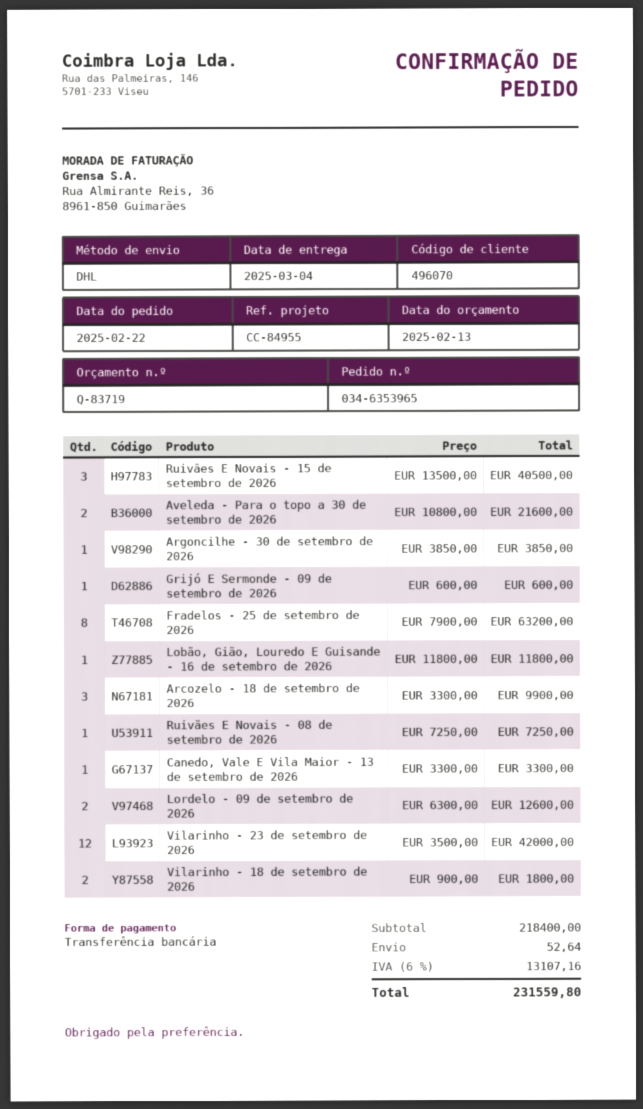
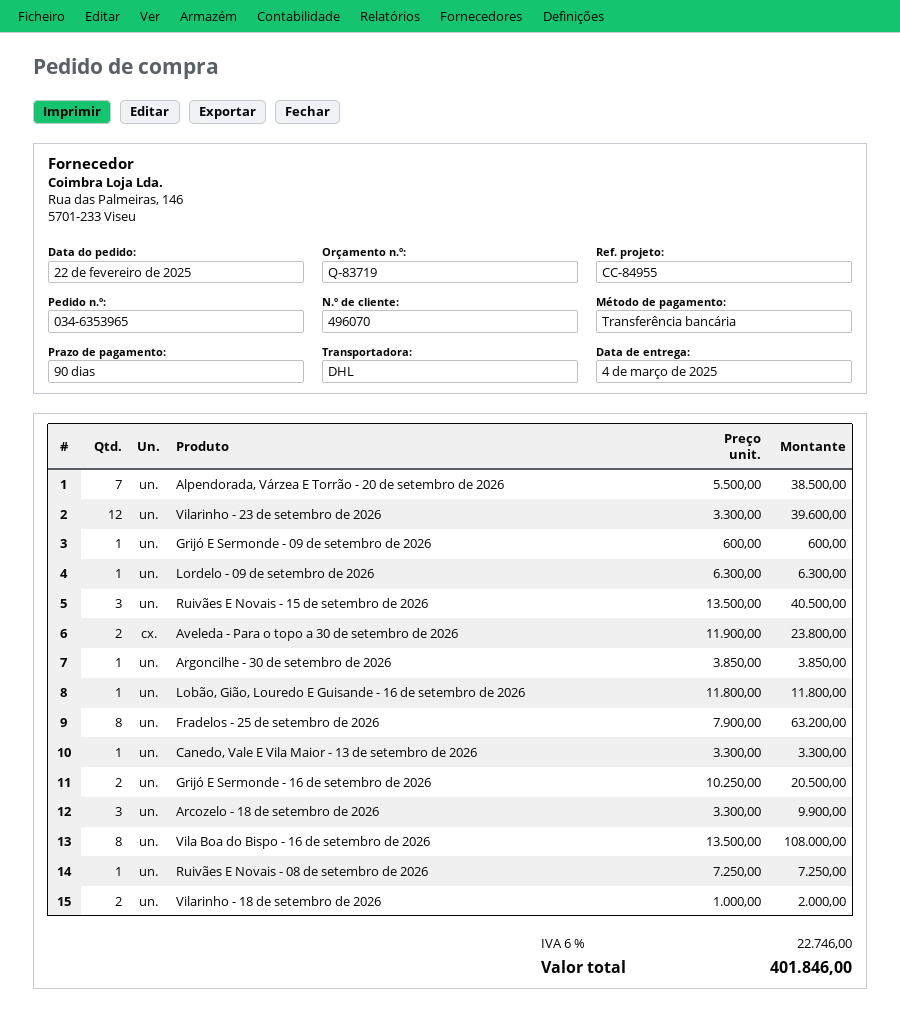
Aveleda - Para o topo a 30 de setembro de 2026: 2 x 10800.00 = 21600.00 -> 2 x 11900.00 = 23800.00
Lordelo - 09 de setembro de 2026: 2 x 6300.00 = 12600.00 -> 1 x 6300.00 = 6300.00
Vilarinho - 23 de setembro de 2026: 12 x 3500.00 = 42000.00 -> 12 x 3300.00 = 39600.00
Vilarinho - 18 de setembro de 2026: 2 x 900.00 = 1800.00 -> 2 x 1000.00 = 2000.00
Alpendorada, Várzea E Torrão - 20 de setembro de 2026: none -> 7 x 5500.00 = 38500.00
Grijó E Sermonde - 16 de setembro de 2026: none -> 2 x 10250.00 = 20500.00
Vila Boa do Bispo - 16 de setembro de 2026: none -> 8 x 13500.00 = 108000.00
shipping: 52.64 -> none
tax: 6% = 13107.16 -> 6% = 22746.00
total: 231559.80 -> 401846.00

